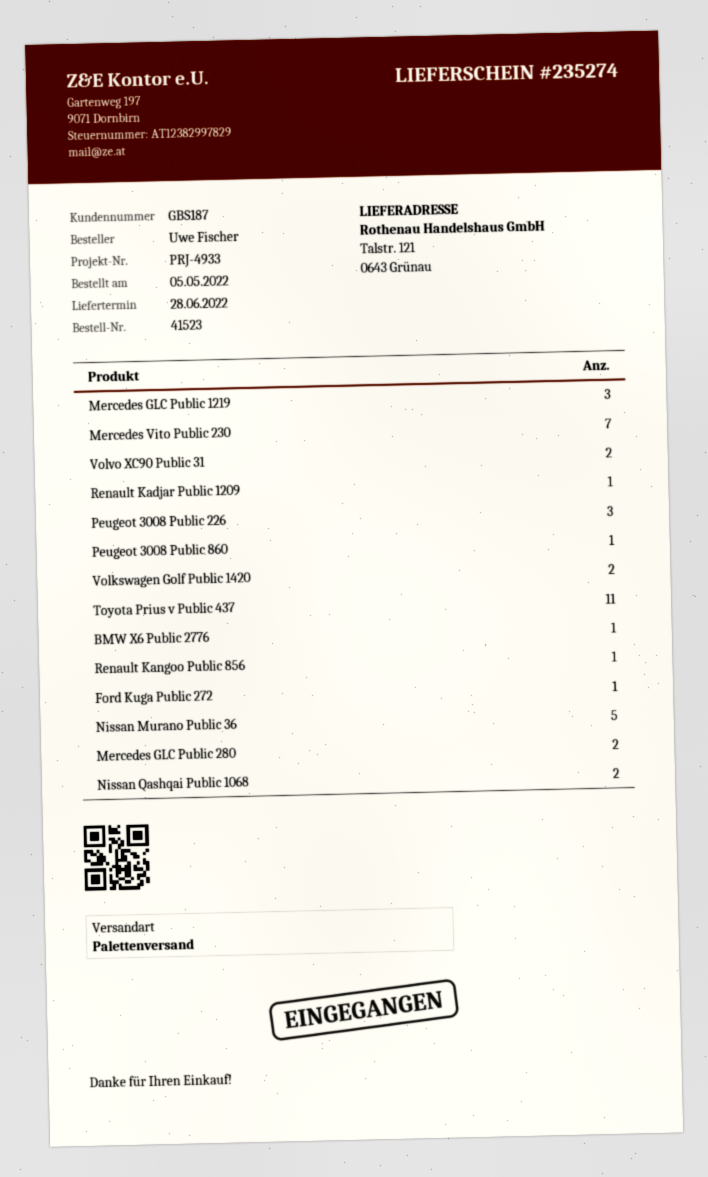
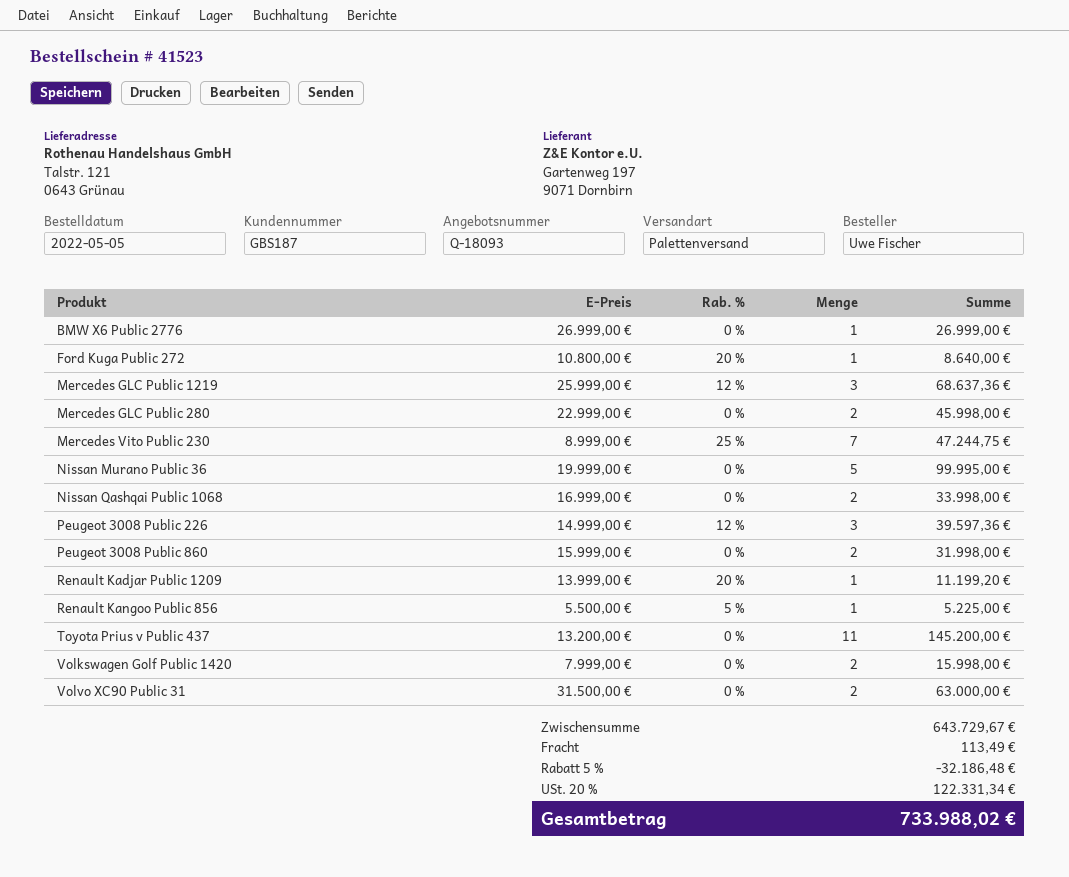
Peugeot 3008 Public 860: 1 -> 2

